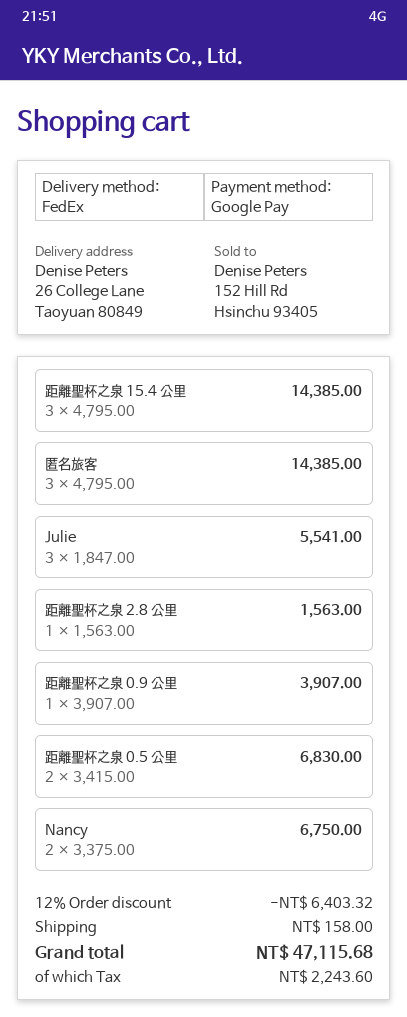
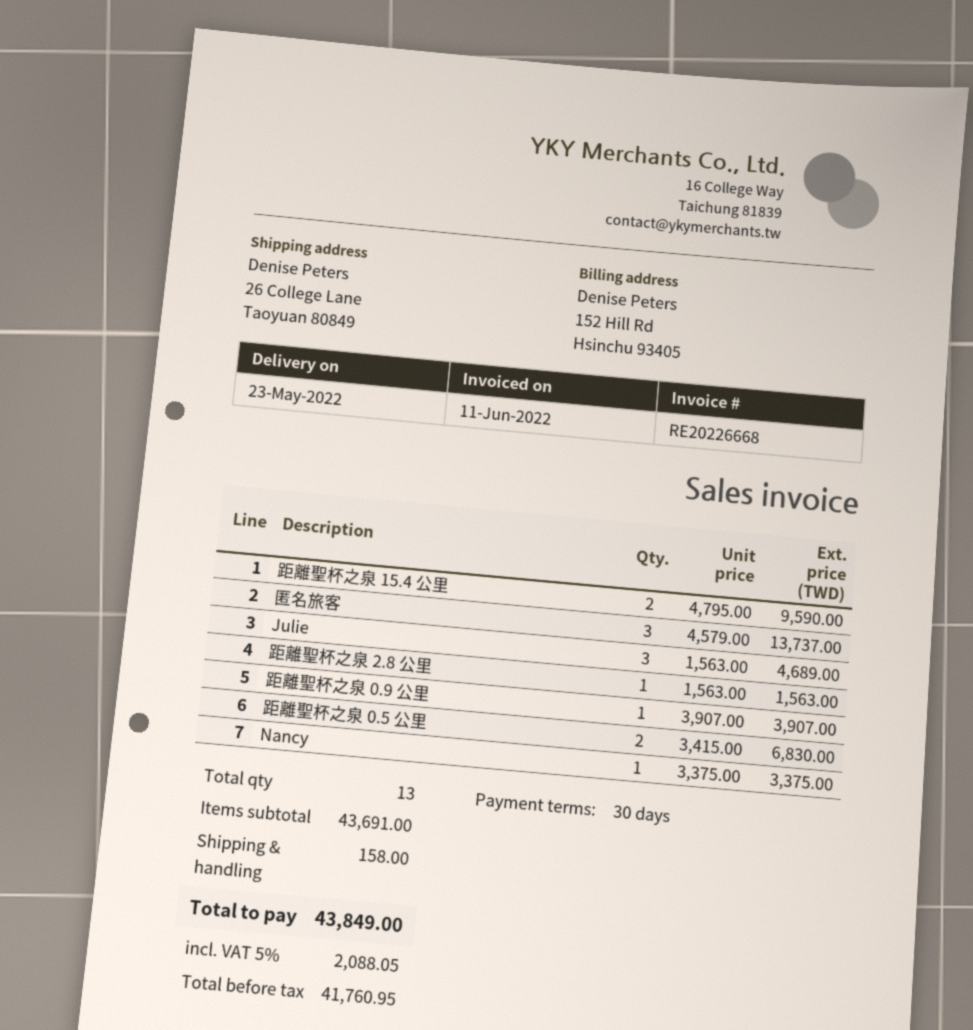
距離聖杯之泉 15.4 公里: 3 x 4795.00 = 14385.00 -> 2 x 4795.00 = 9590.00
匿名旅客: 3 x 4795.00 = 14385.00 -> 3 x 4579.00 = 13737.00
Julie: 3 x 1847.00 = 5541.00 -> 3 x 1563.00 = 4689.00
Nancy: 2 x 3375.00 = 6750.00 -> 1 x 3375.00 = 3375.00
discount: 12% = 6403.32 -> none
tax: 2243.60 -> 2088.05
total: 47115.68 -> 43849.00

